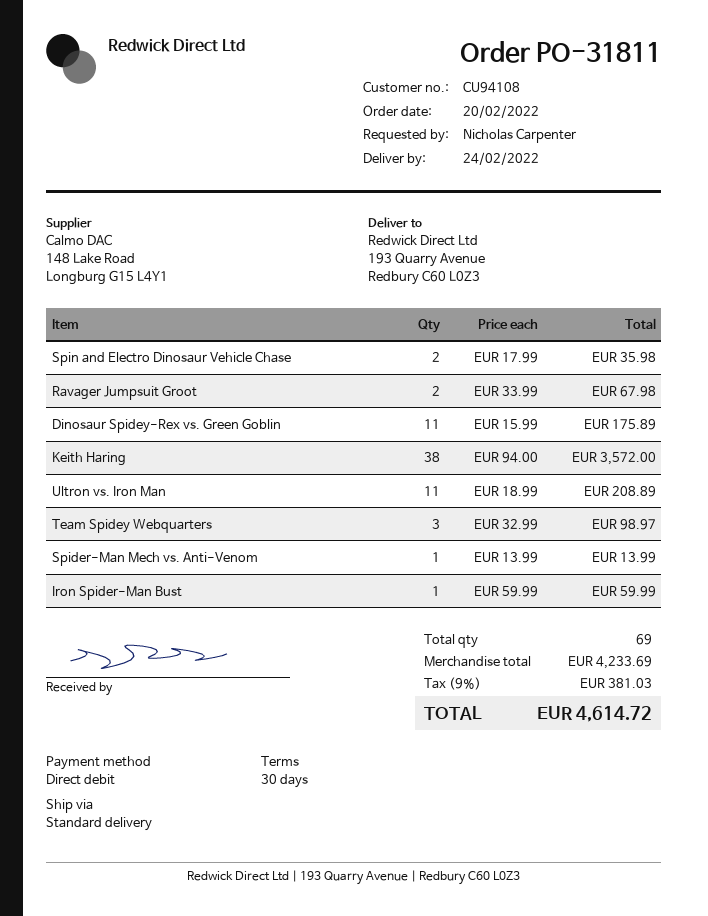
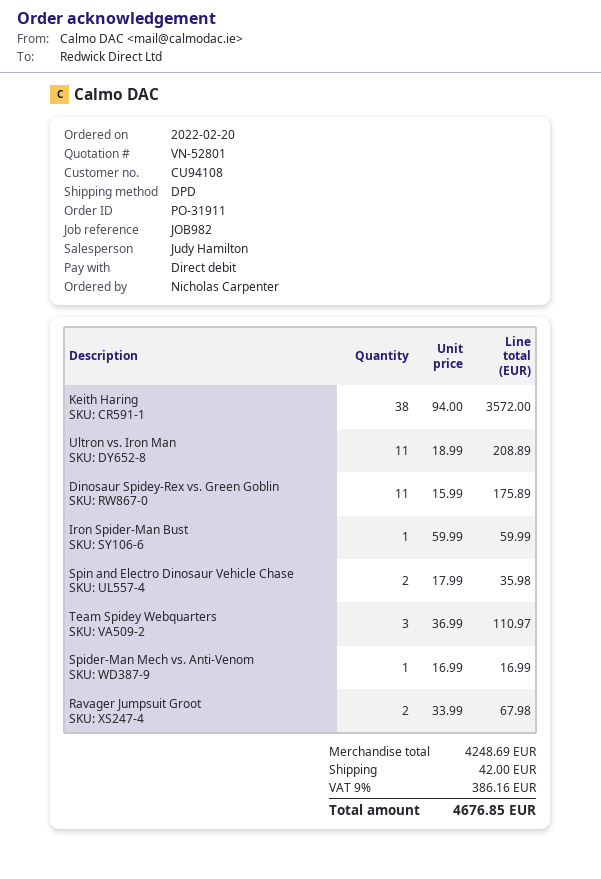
order number: PO-31811 -> PO-31911
shipping method: standard -> DPD
Team Spidey Webquarters: 3 x 32.99 = 98.97 -> 3 x 36.99 = 110.97
Spider-Man Mech vs. Anti-Venom: 1 x 13.99 = 13.99 -> 1 x 16.99 = 16.99
subtotal: 4233.69 -> 4248.69
shipping: none -> 42.00
tax: 9% = 381.03 -> 9% = 386.16
total: 4614.72 -> 4676.85

